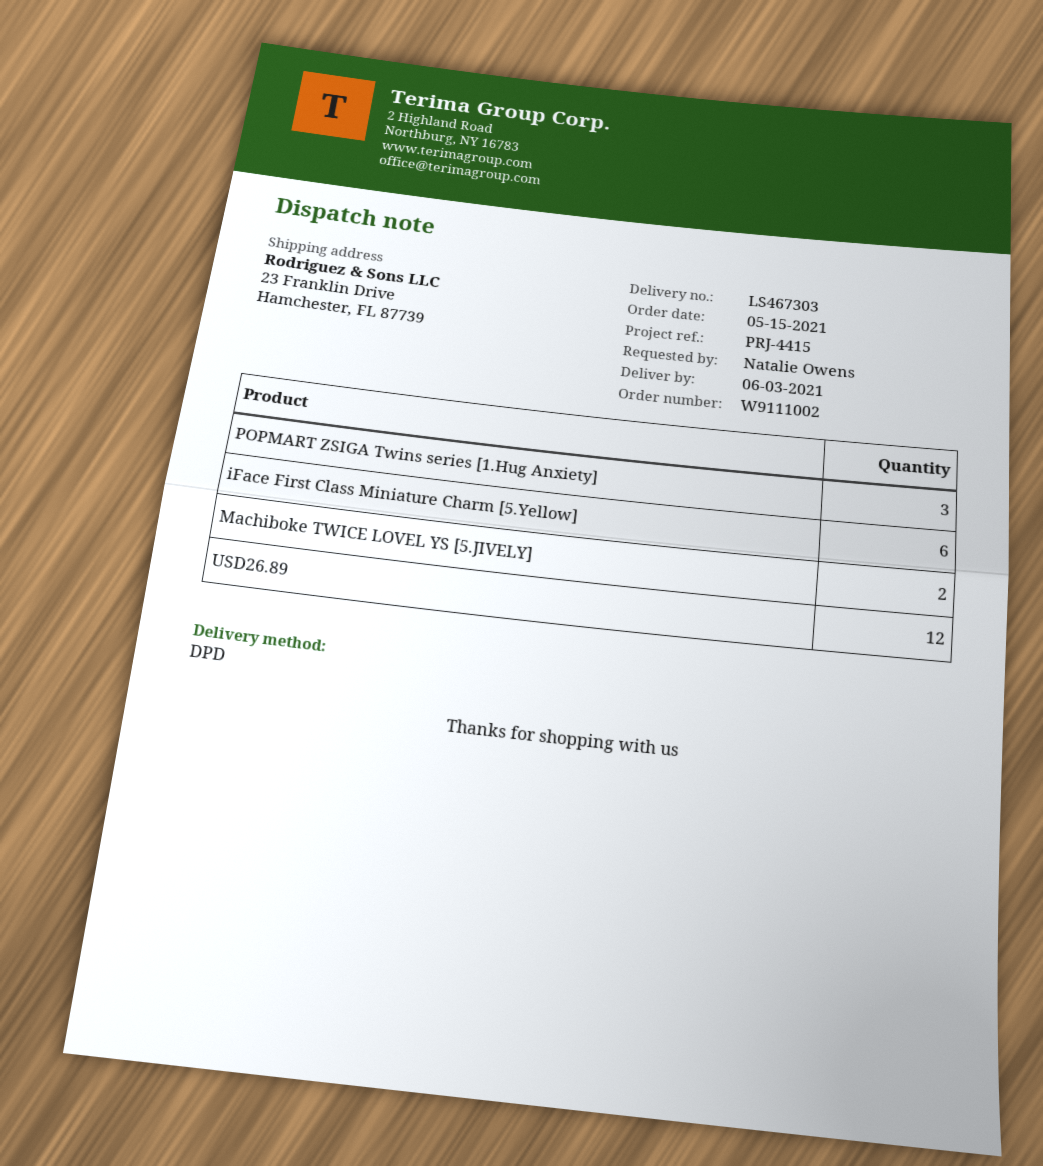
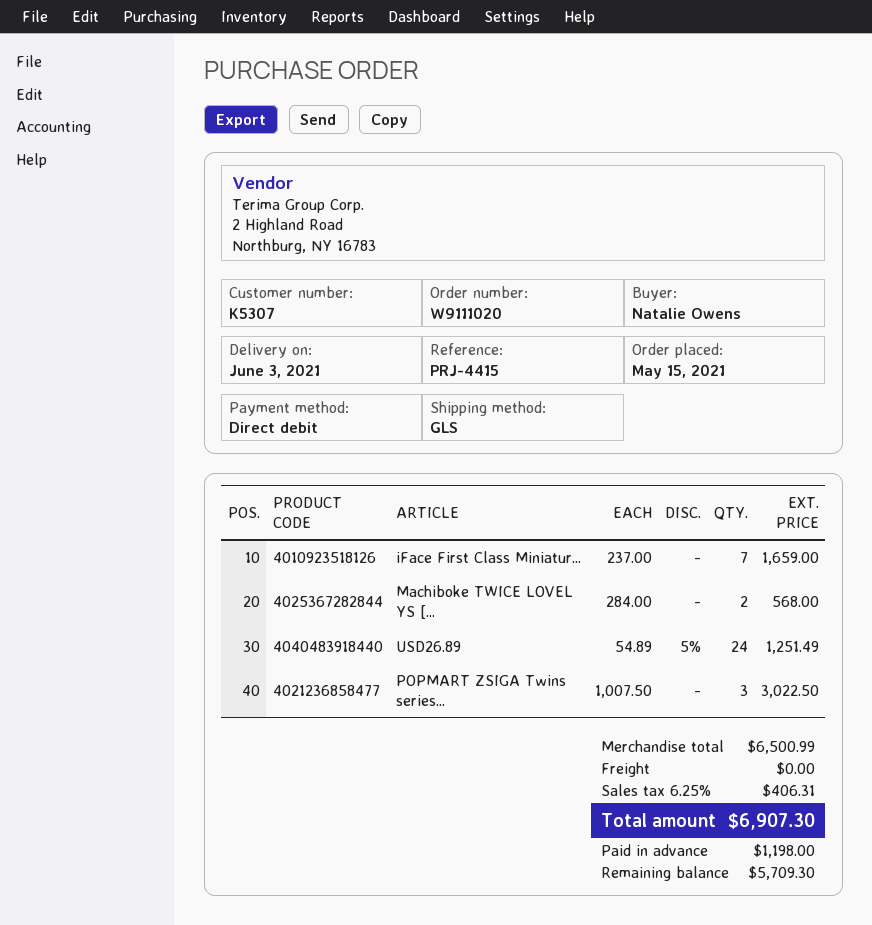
order number: W9111002 -> W9111020
shipping method: DPD -> GLS
iFace First Class Miniature Charm [5.Yellow]: 6 -> 7
USD26.89: 12 -> 24

